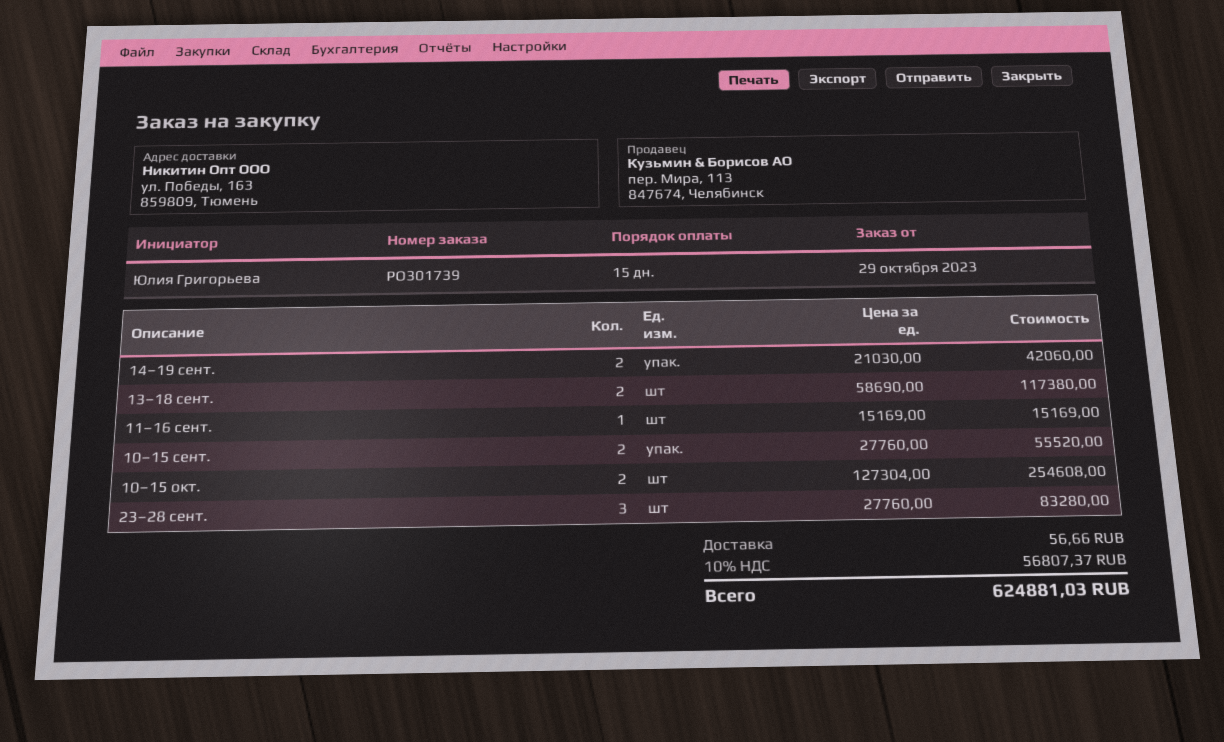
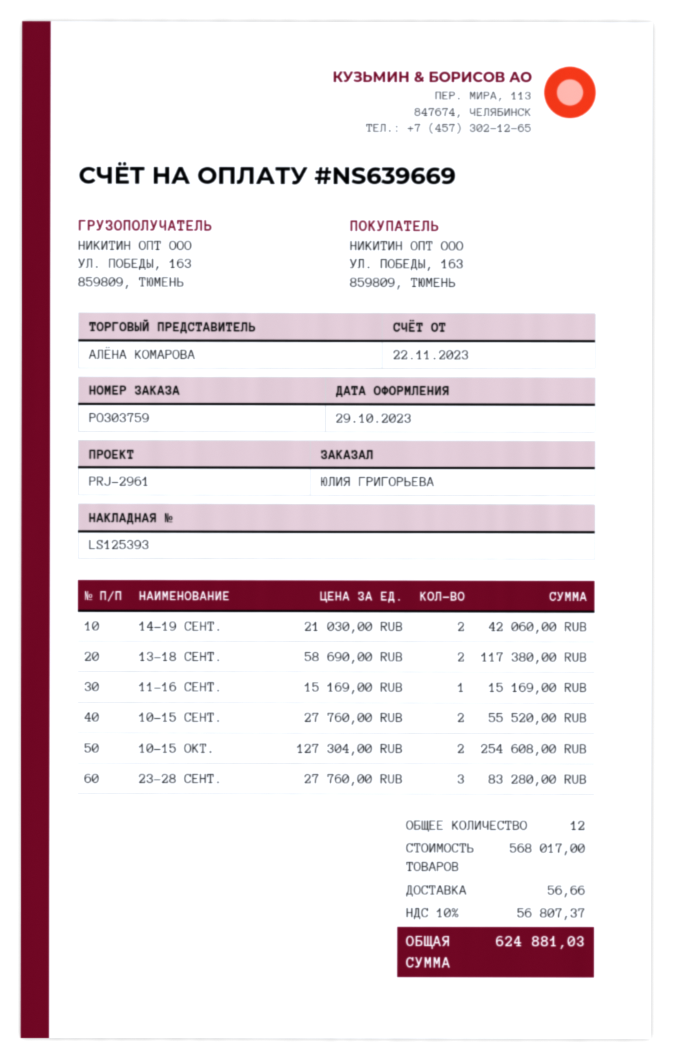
order number: PO301739 -> PO303759

